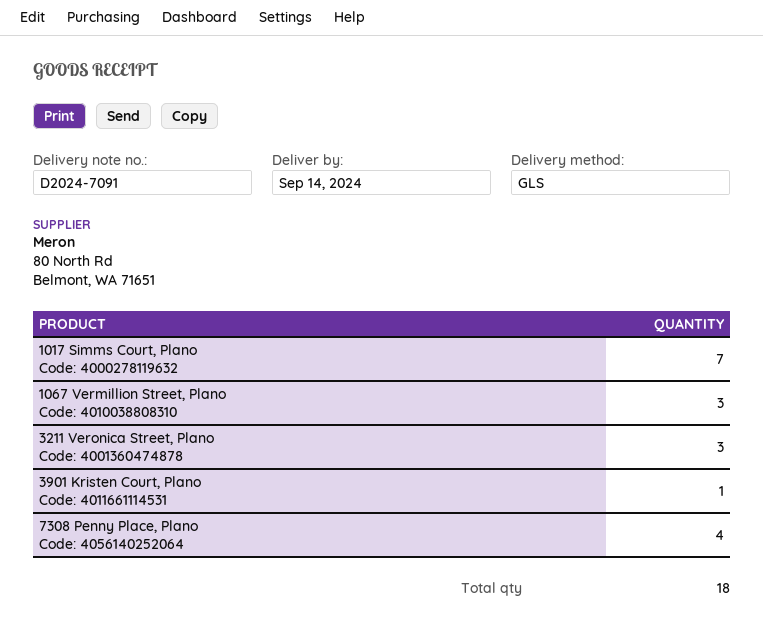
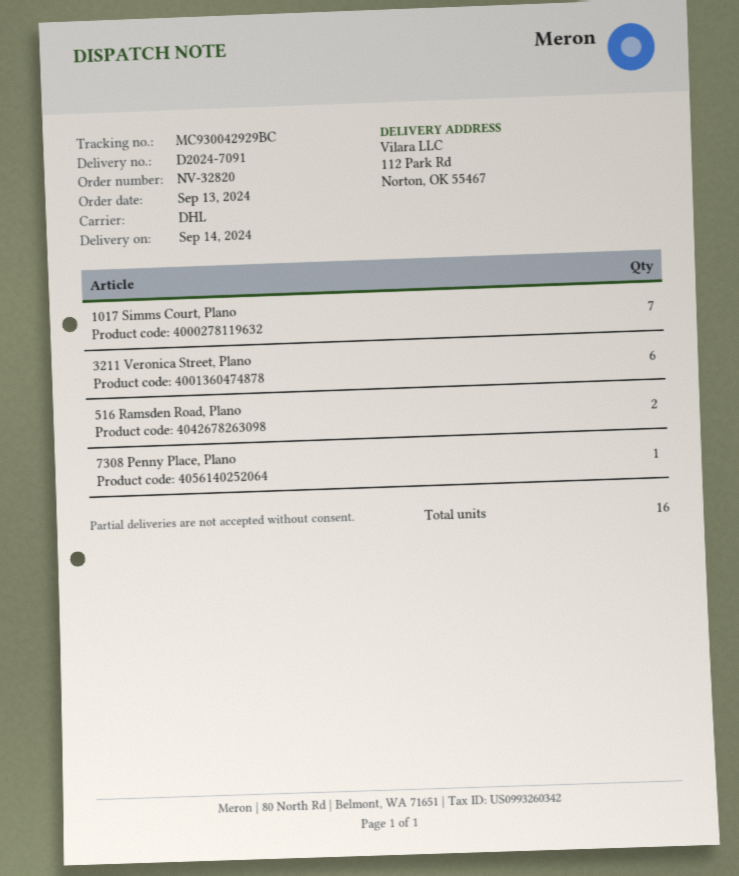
shipping method: GLS -> DHL
1067 Vermillion Street, Plano: 3 -> none
3211 Veronica Street, Plano: 3 -> 6
3901 Kristen Court, Plano: 1 -> none
7308 Penny Place, Plano: 4 -> 1
516 Ramsden Road, Plano: none -> 2
total quantity: 18 -> 16

